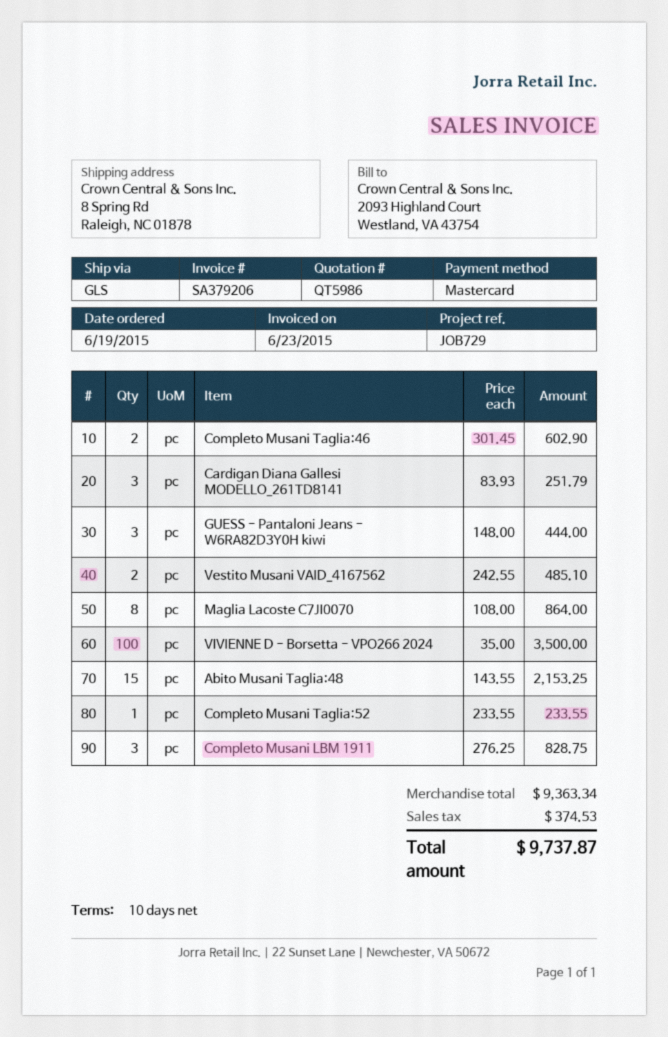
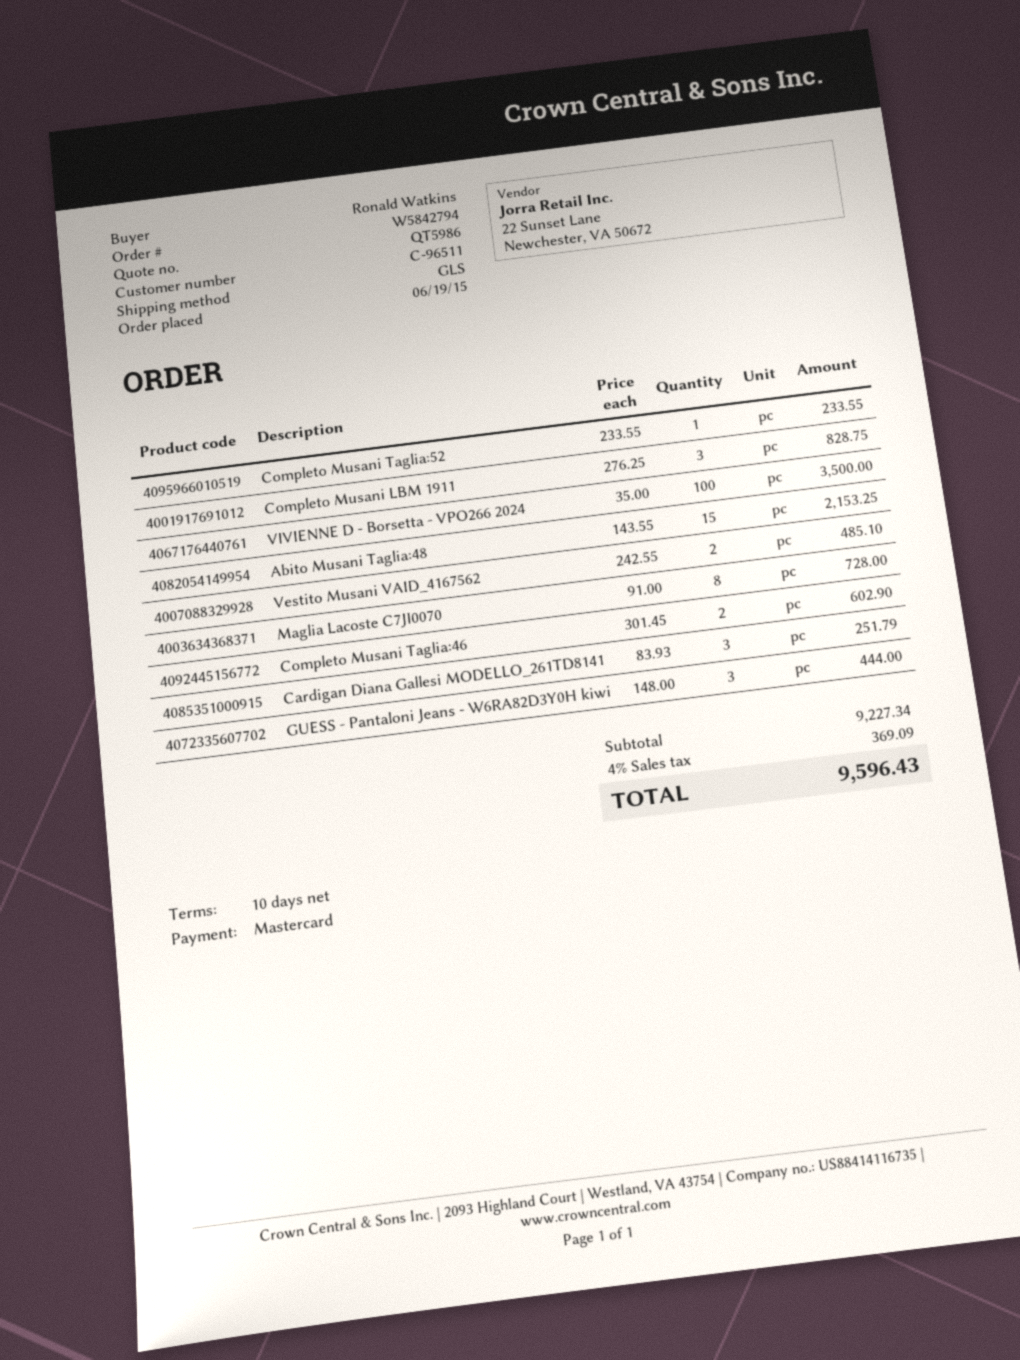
Maglia Lacoste C7JI0070: 8 x 108.00 = 864.00 -> 8 x 91.00 = 728.00
subtotal: 9363.34 -> 9227.34
tax: 374.53 -> 369.09
total: 9737.87 -> 9596.43

